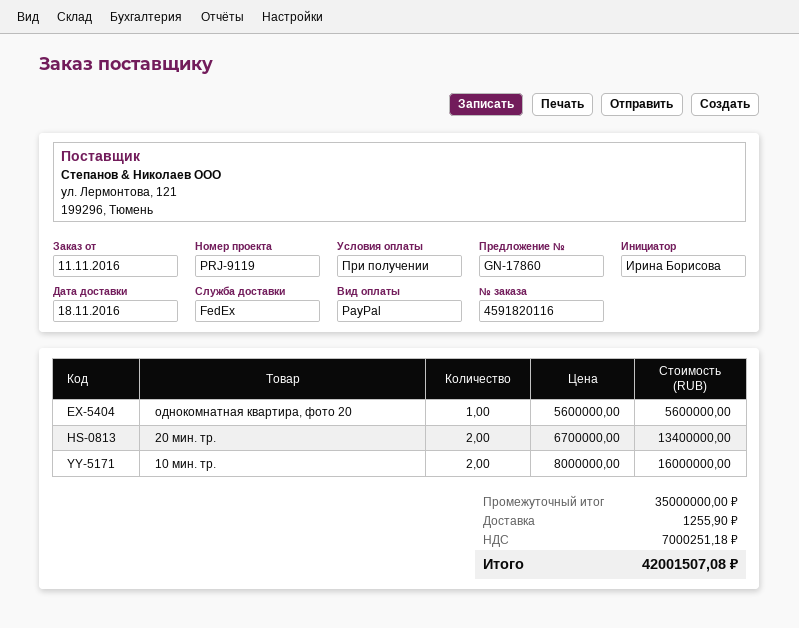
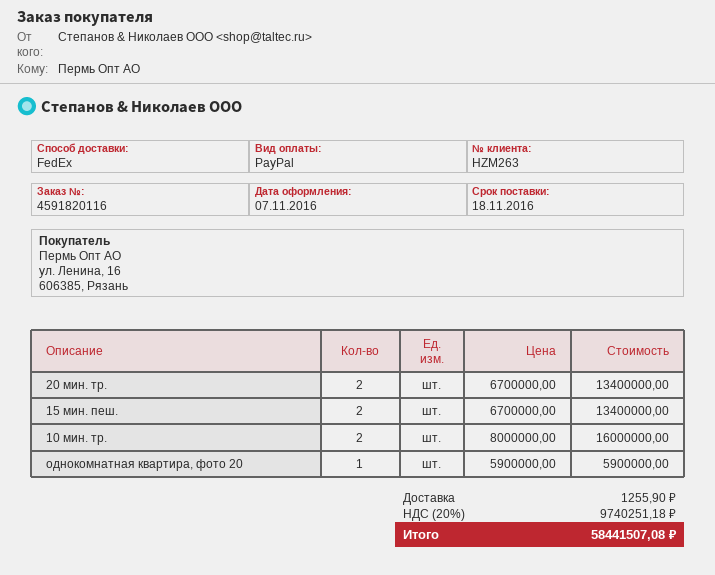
order date: 2016-11-11 -> 2016-11-07
однокомнатная квартира, фото 20: 1 x 5600000.00 = 5600000.00 -> 1 x 5900000.00 = 5900000.00
15 мин. пеш.: none -> 2 x 6700000.00 = 13400000.00
tax: 7000251.18 -> 9740251.18
total: 42001507.08 -> 58441507.08

